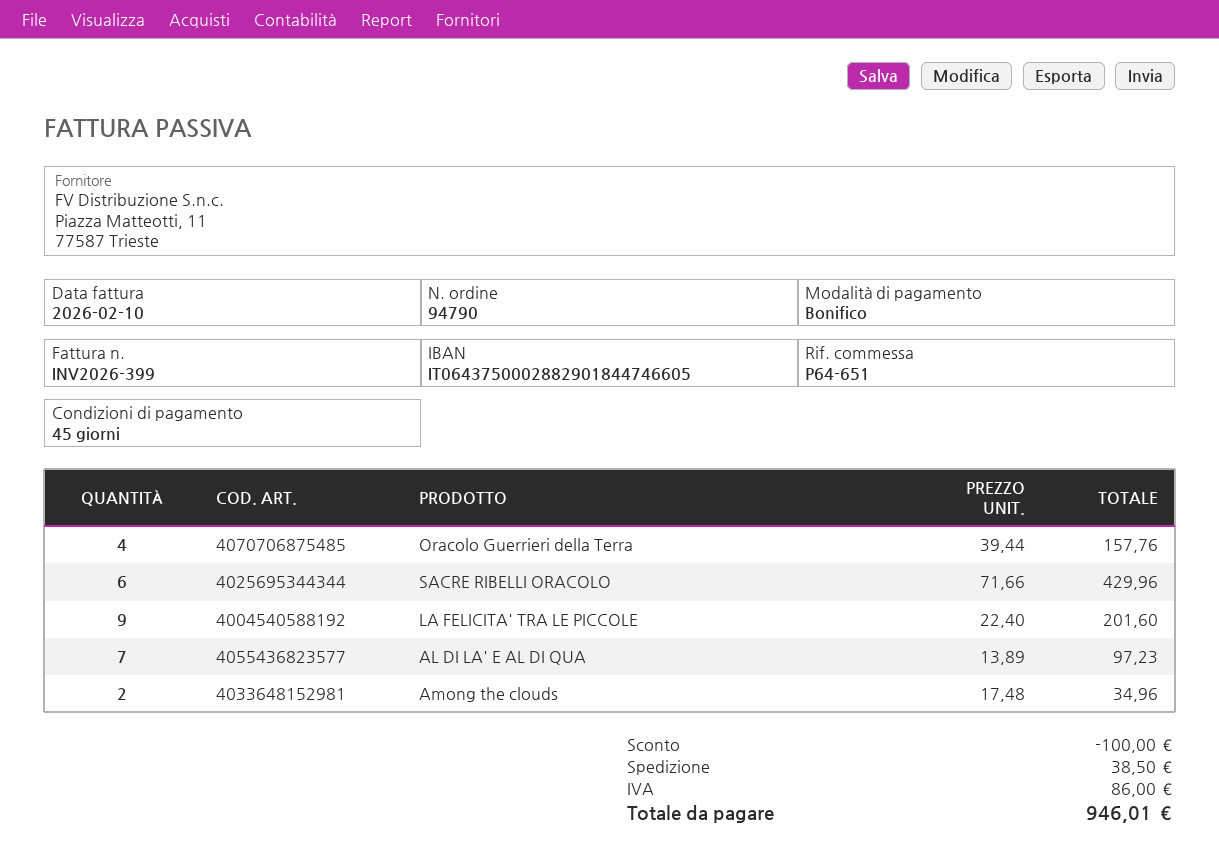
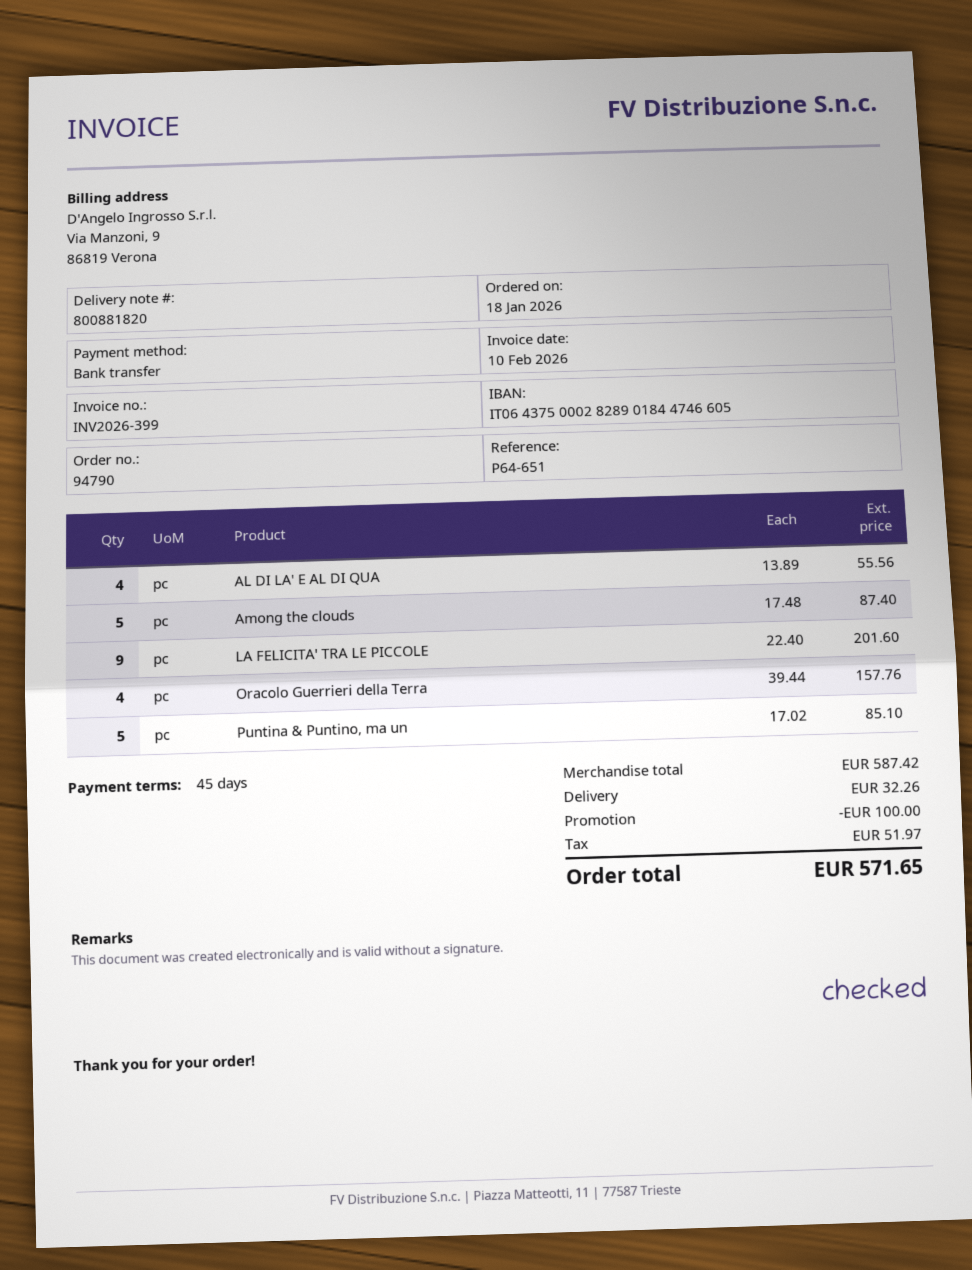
bank account: IT0643750002882901844746605 -> IT0643750002828901844746605
SACRE RIBELLI ORACOLO: 6 x 71.66 = 429.96 -> none
AL DI LA' E AL DI QUA: 7 x 13.89 = 97.23 -> 4 x 13.89 = 55.56
Among the clouds: 2 x 17.48 = 34.96 -> 5 x 17.48 = 87.40
Puntina & Puntino, ma un: none -> 5 x 17.02 = 85.10
shipping: 38.50 -> 32.26
tax: 86.00 -> 51.97
total: 946.01 -> 571.65

